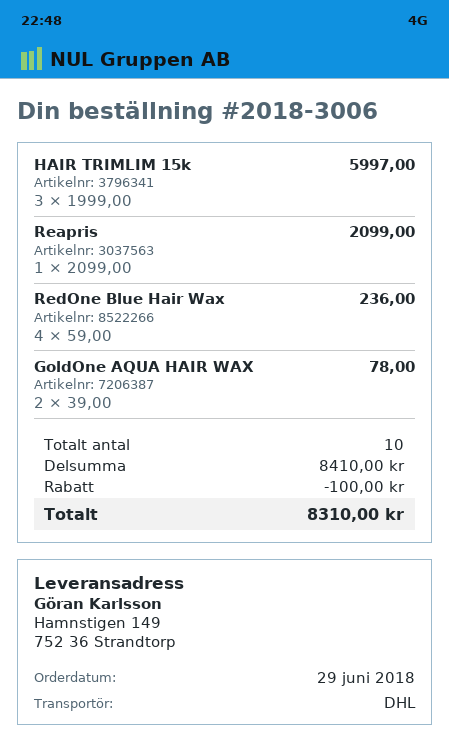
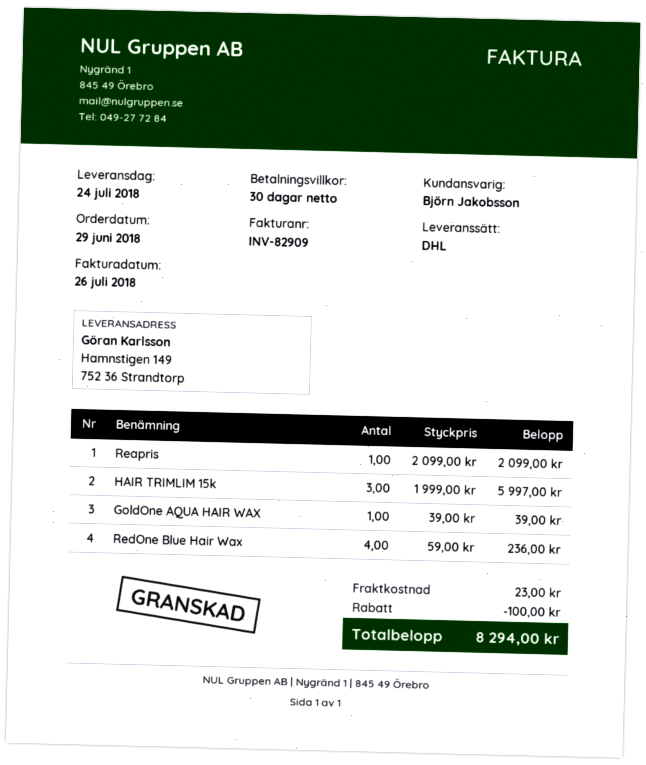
GoldOne AQUA HAIR WAX: 2 x 39.00 = 78.00 -> 1 x 39.00 = 39.00
shipping: none -> 23.00
total: 8310.00 -> 8294.00

